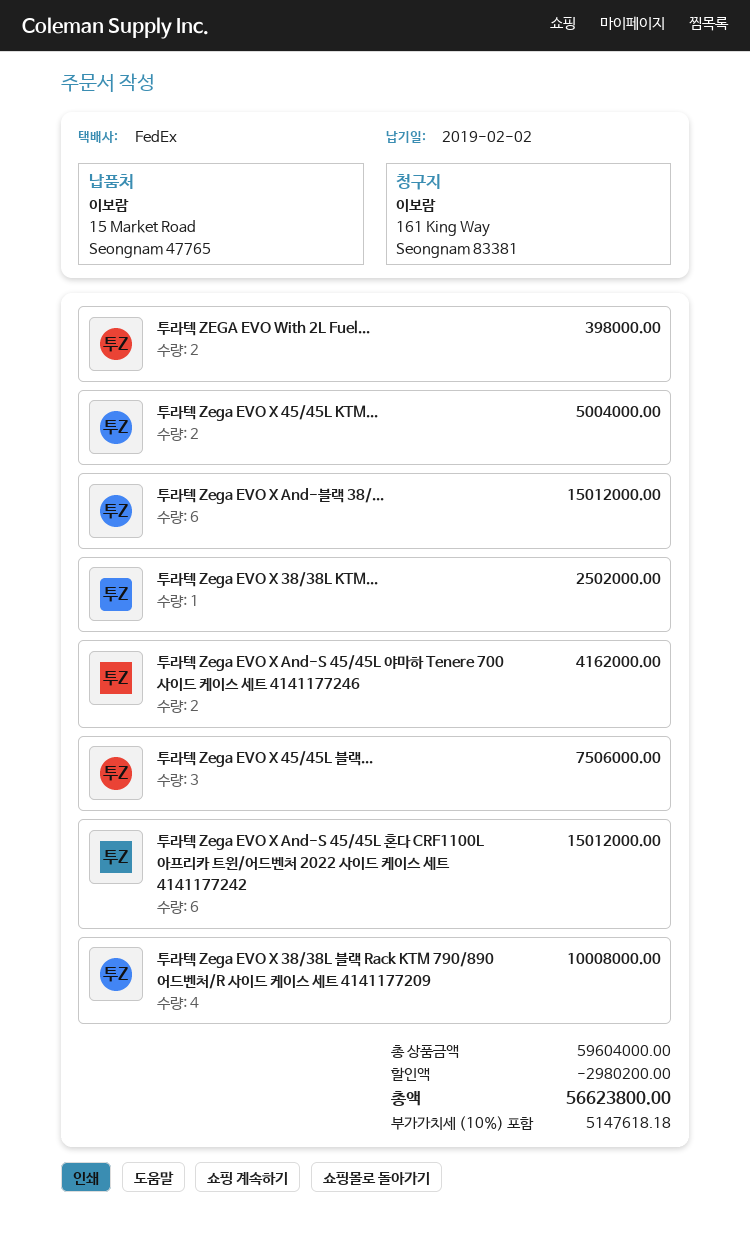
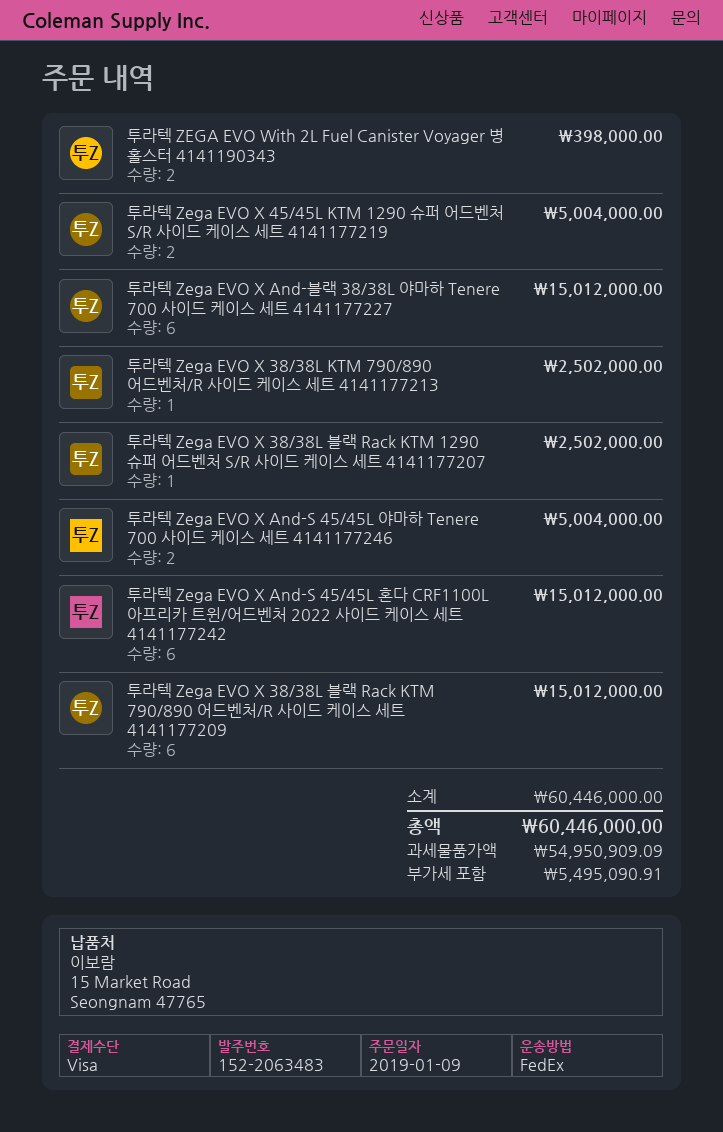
투라텍 Zega EVO X And-S 45/45L 야마하 Tenere 700 사이드 케이스 세트 4141177246: 2 for 4162000.00 -> 2 for 5004000.00
투라텍 Zega EVO X 45/45L 블랙...: 3 for 7506000.00 -> none
투라텍 Zega EVO X 38/38L 블랙 Rack KTM 790/890 어드벤처/R 사이드 케이스 세트 4141177209: 4 for 10008000.00 -> 6 for 15012000.00
투라텍 Zega EVO X 38/38L 블랙 Rack KTM 1290 슈퍼 어드벤처 S/R 사이드 케이스 세트 4141177207: none -> 1 for 2502000.00
subtotal: 59604000.00 -> 60446000.00
discount: 2980200.00 -> none
tax: 5147618.18 -> 5495090.91
total: 56623800.00 -> 60446000.00

